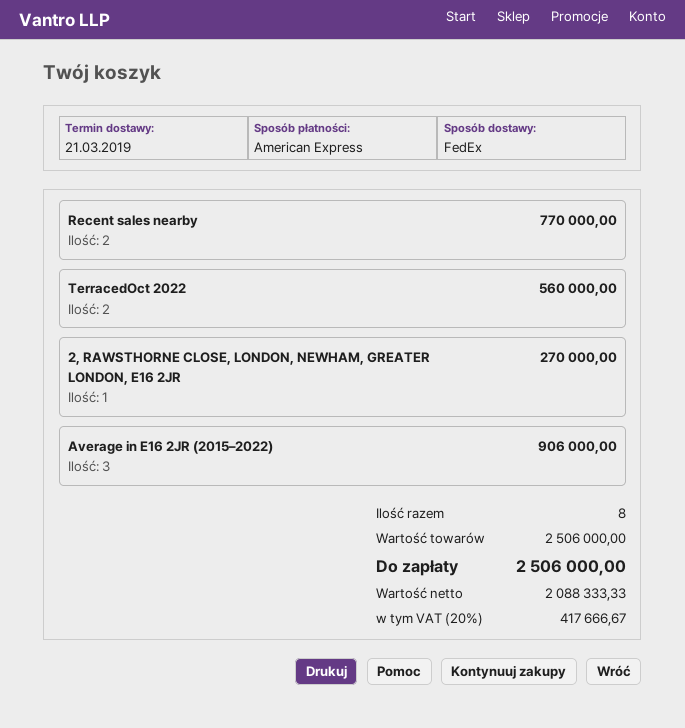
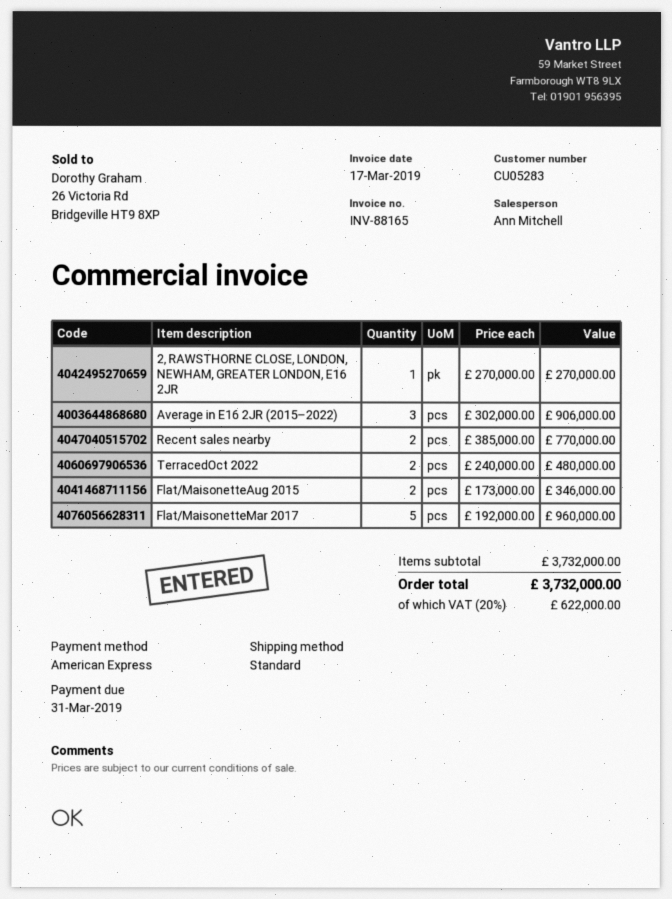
shipping method: FedEx -> standard
TerracedOct 2022: 2 for 560000.00 -> 2 for 480000.00
Flat/MaisonetteAug 2015: none -> 2 for 346000.00
Flat/MaisonetteMar 2017: none -> 5 for 960000.00
subtotal: 2506000.00 -> 3732000.00
tax: 20% = 417666.67 -> 20% = 622000.00
total: 2506000.00 -> 3732000.00

